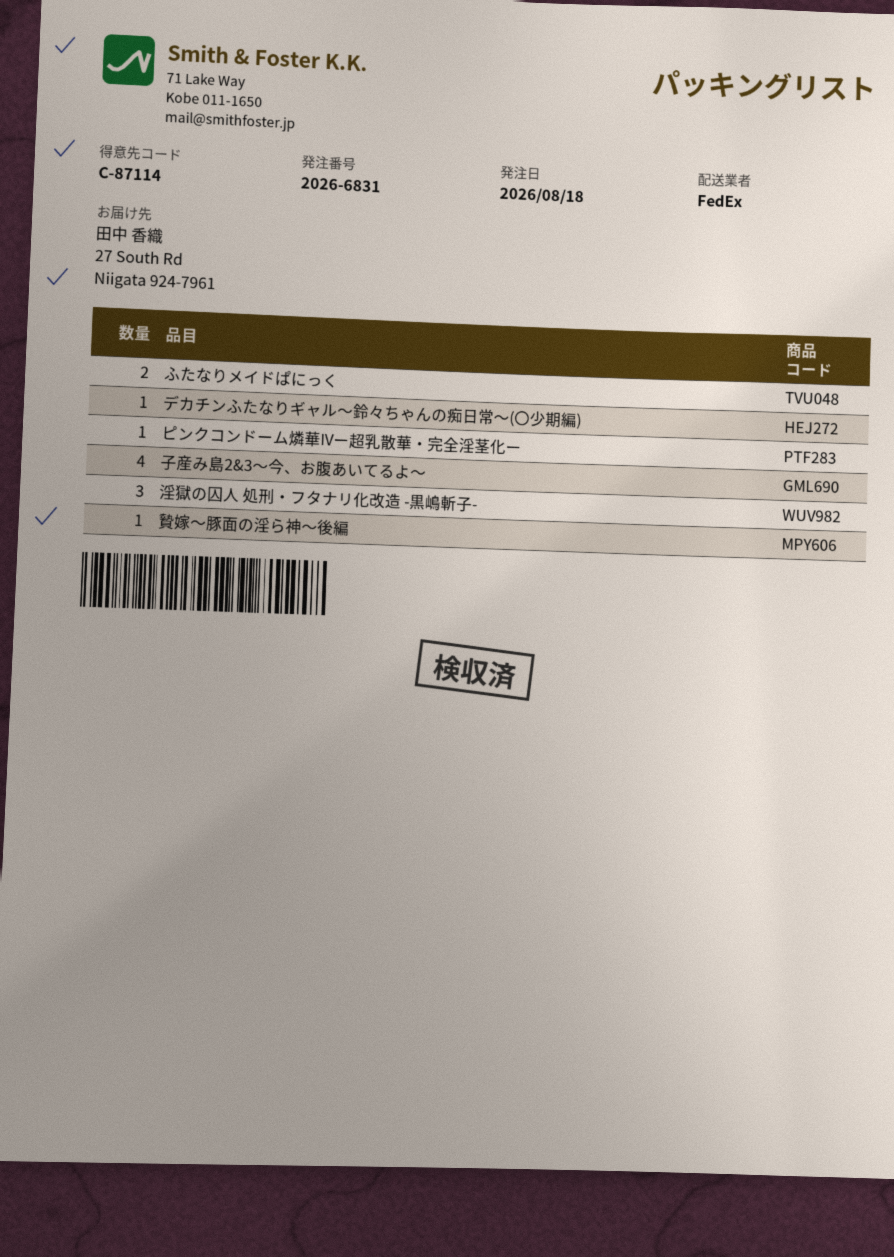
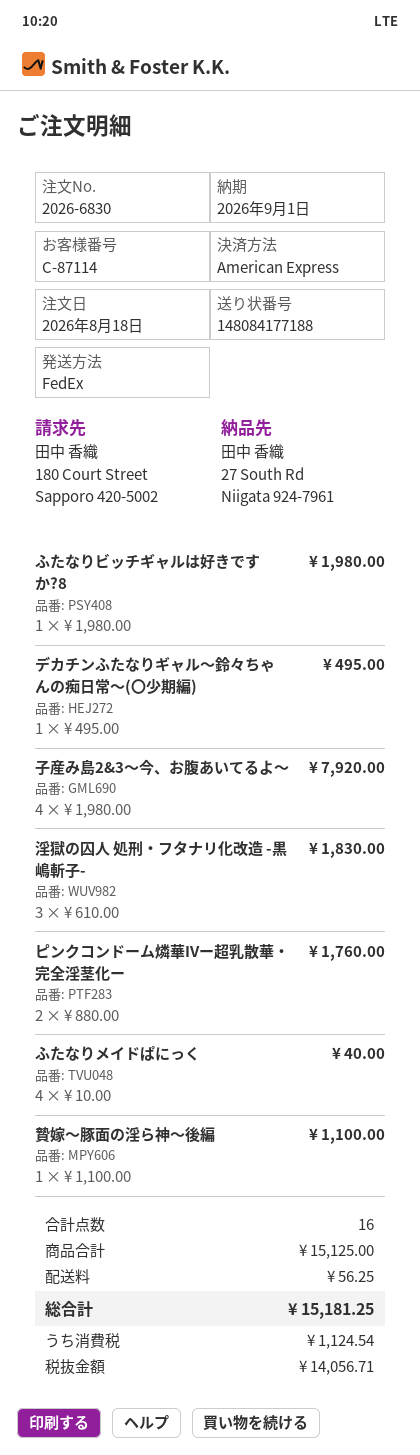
order number: 2026-6831 -> 2026-6830
ふたなりメイドぱにっく: 2 -> 4
ピンクコンドーム燐華IVー超乳散華・完全淫茎化ー: 1 -> 2
ふたなりビッチギャルは好きですか?8: none -> 1

